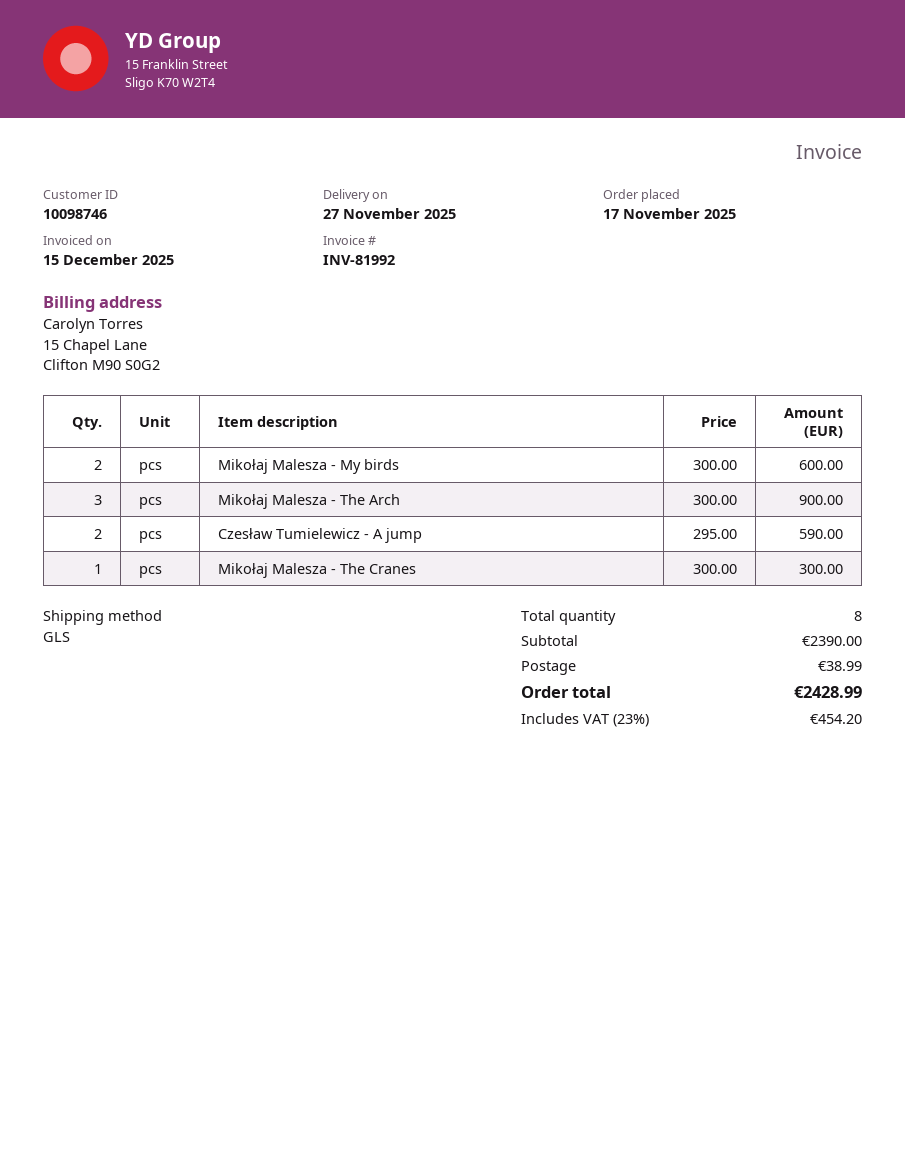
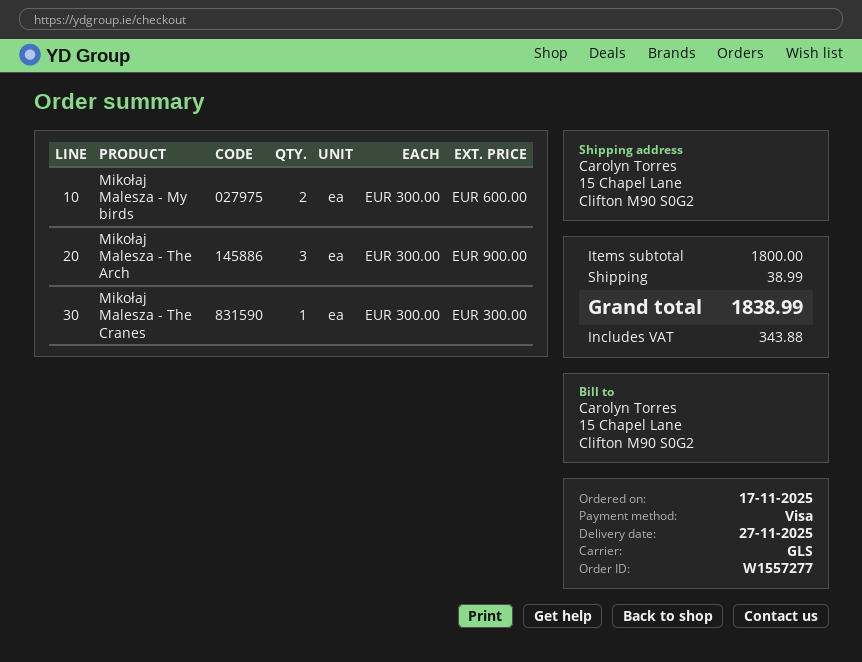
Czesław Tumielewicz - A jump: 2 x 295.00 = 590.00 -> none
subtotal: 2390.00 -> 1800.00
tax: 454.20 -> 343.88
total: 2428.99 -> 1838.99

